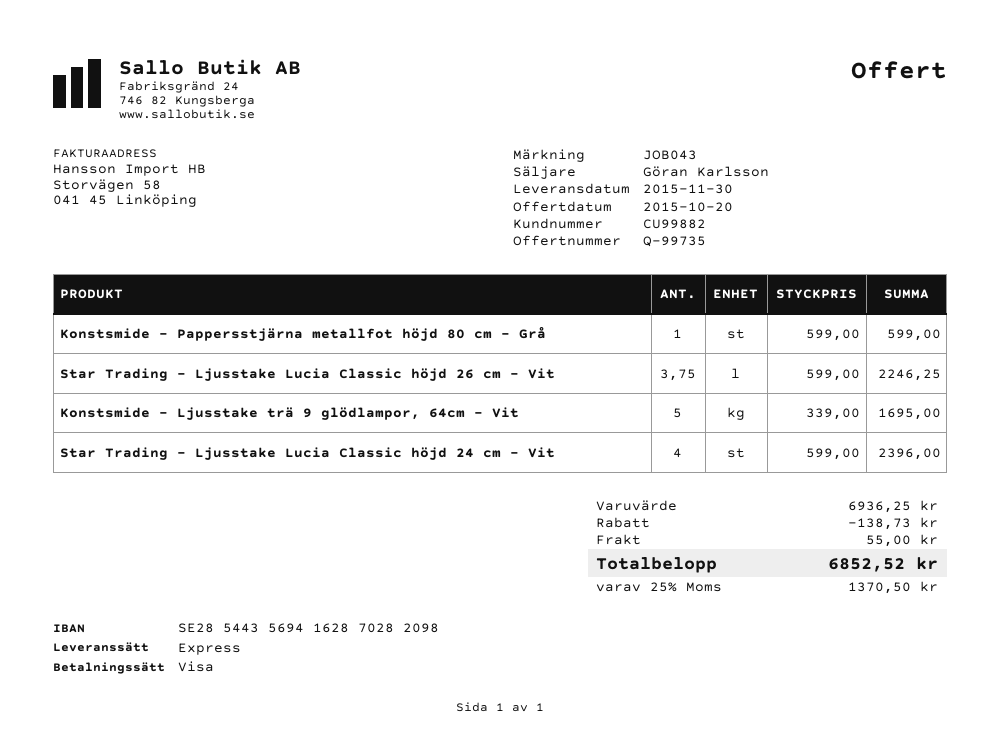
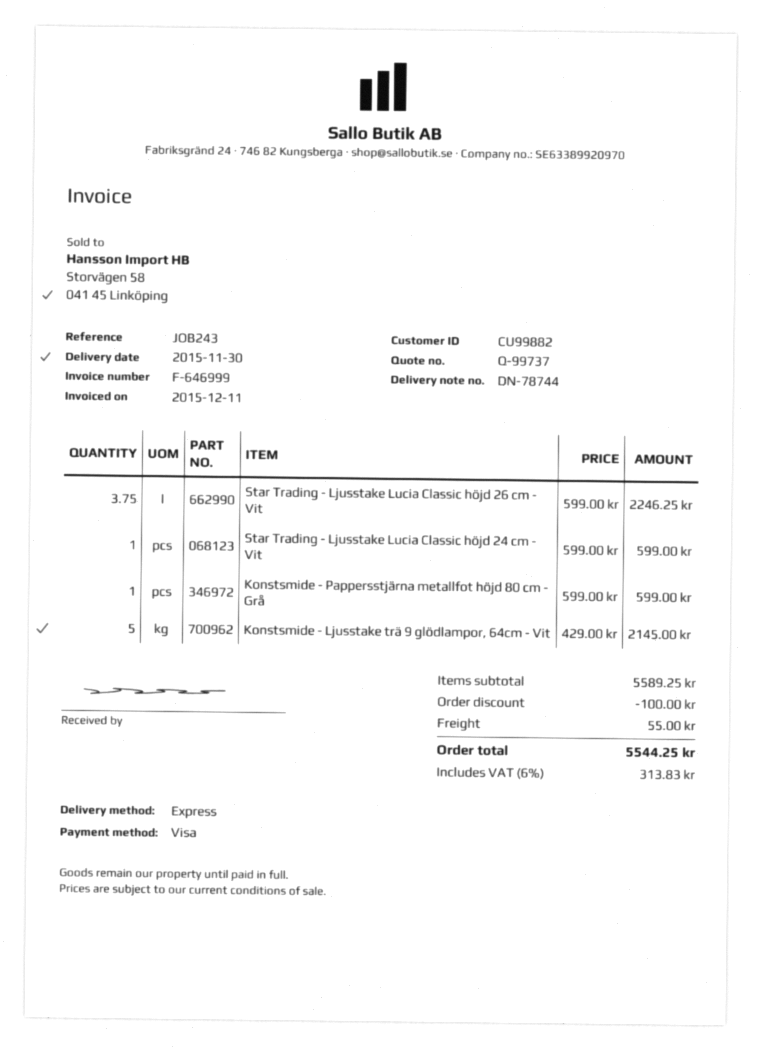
quote number: Q-99735 -> Q-99737
reference: JOB043 -> JOB243
Konstsmide - Ljusstake trä 9 glödlampor, 64cm - Vit: 5 x 339.00 = 1695.00 -> 5 x 429.00 = 2145.00
Star Trading - Ljusstake Lucia Classic höjd 24 cm - Vit: 4 x 599.00 = 2396.00 -> 1 x 599.00 = 599.00
subtotal: 6936.25 -> 5589.25
discount: 138.73 -> 100.00
tax: 25% = 1370.50 -> 6% = 313.83
total: 6852.52 -> 5544.25

